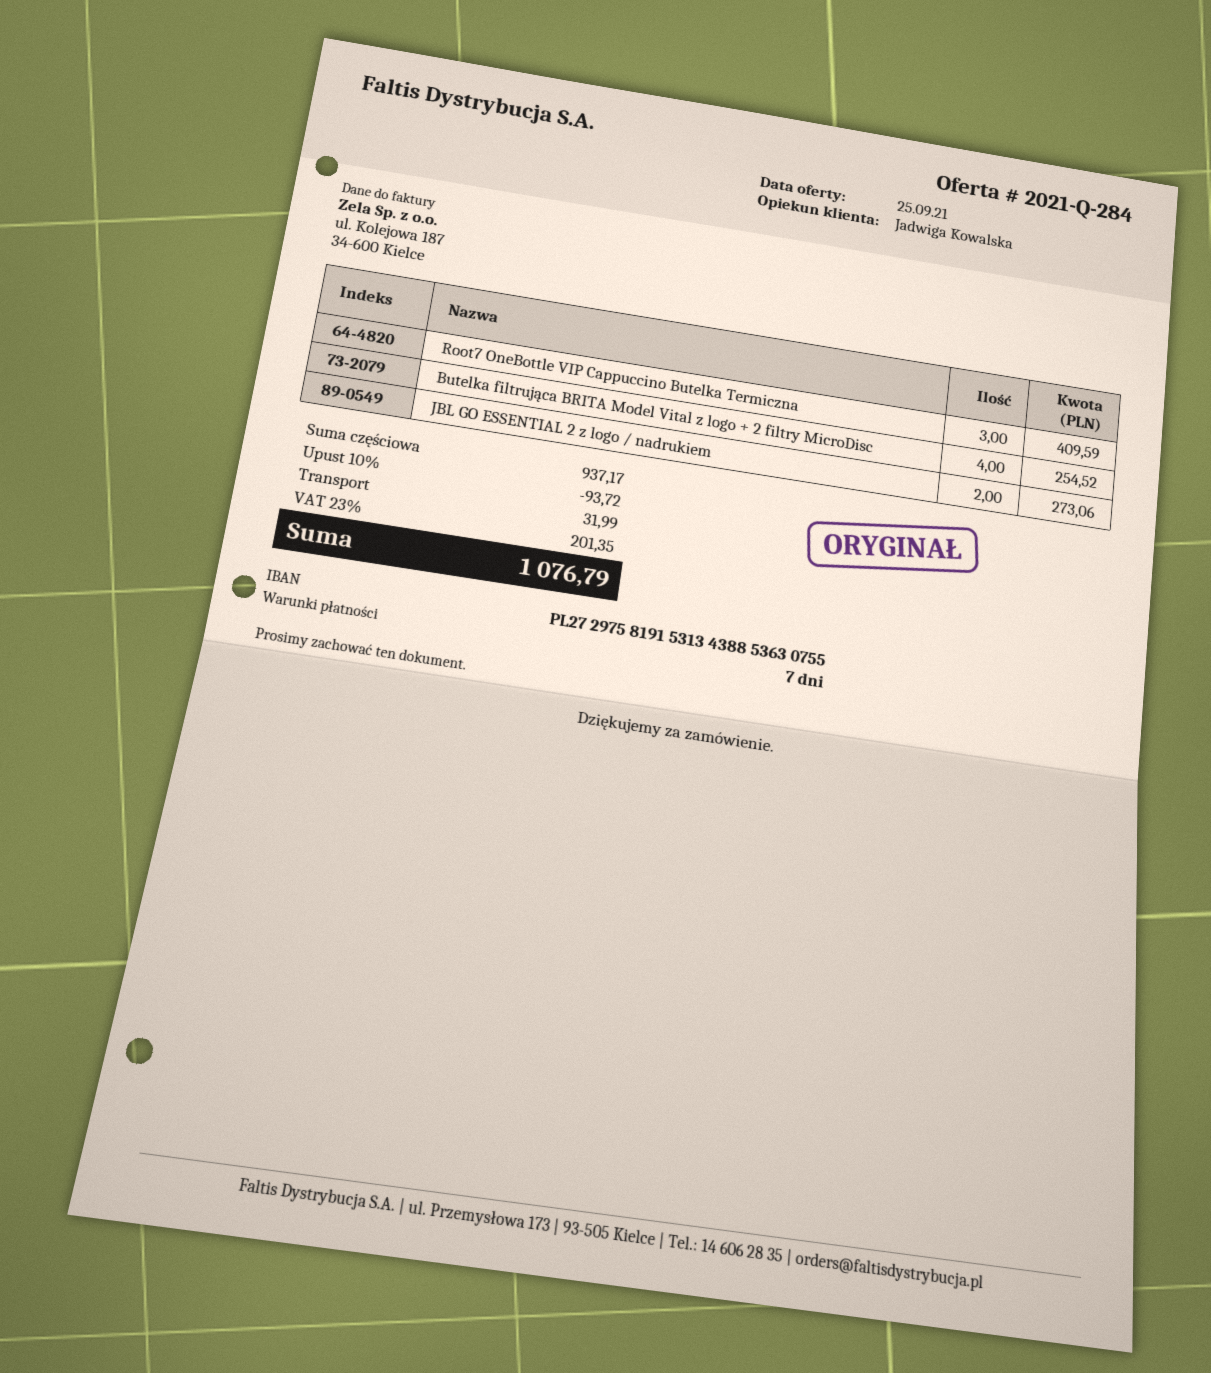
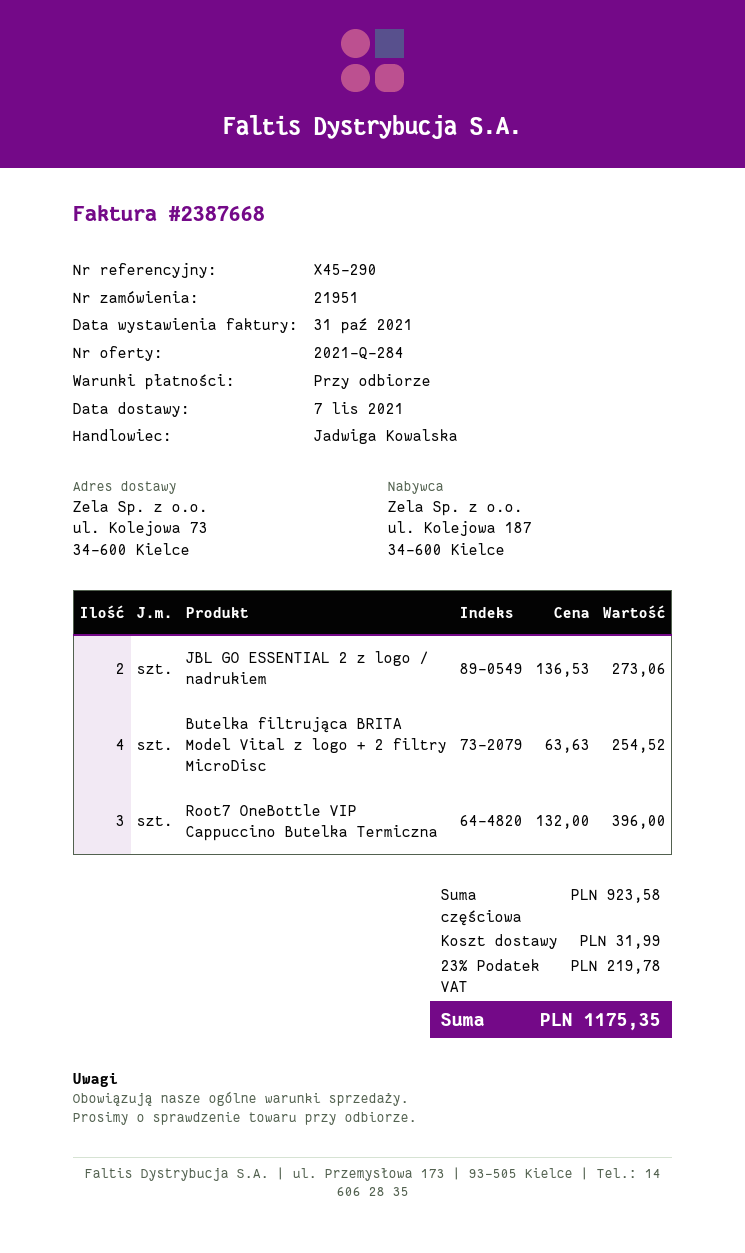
payment terms: 7 days -> on receipt
Root7 OneBottle VIP Cappuccino Butelka Termiczna: 3 for 409.59 -> 3 for 396.00
subtotal: 937.17 -> 923.58
discount: 10% = 93.72 -> none
tax: 23% = 201.35 -> 23% = 219.78
total: 1076.79 -> 1175.35

